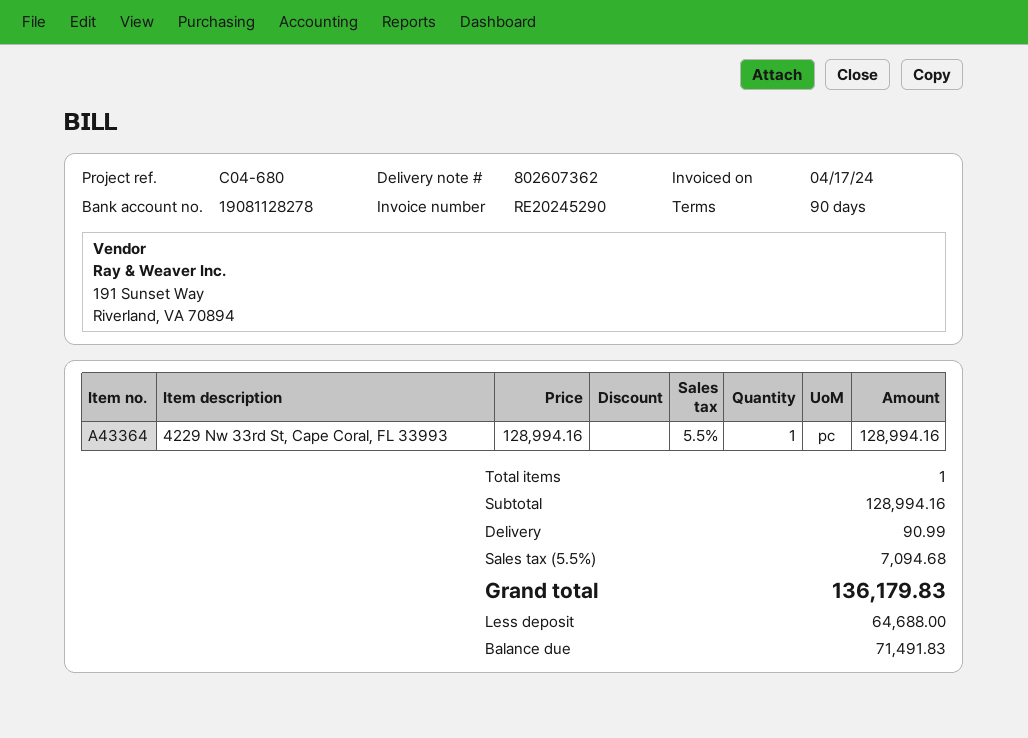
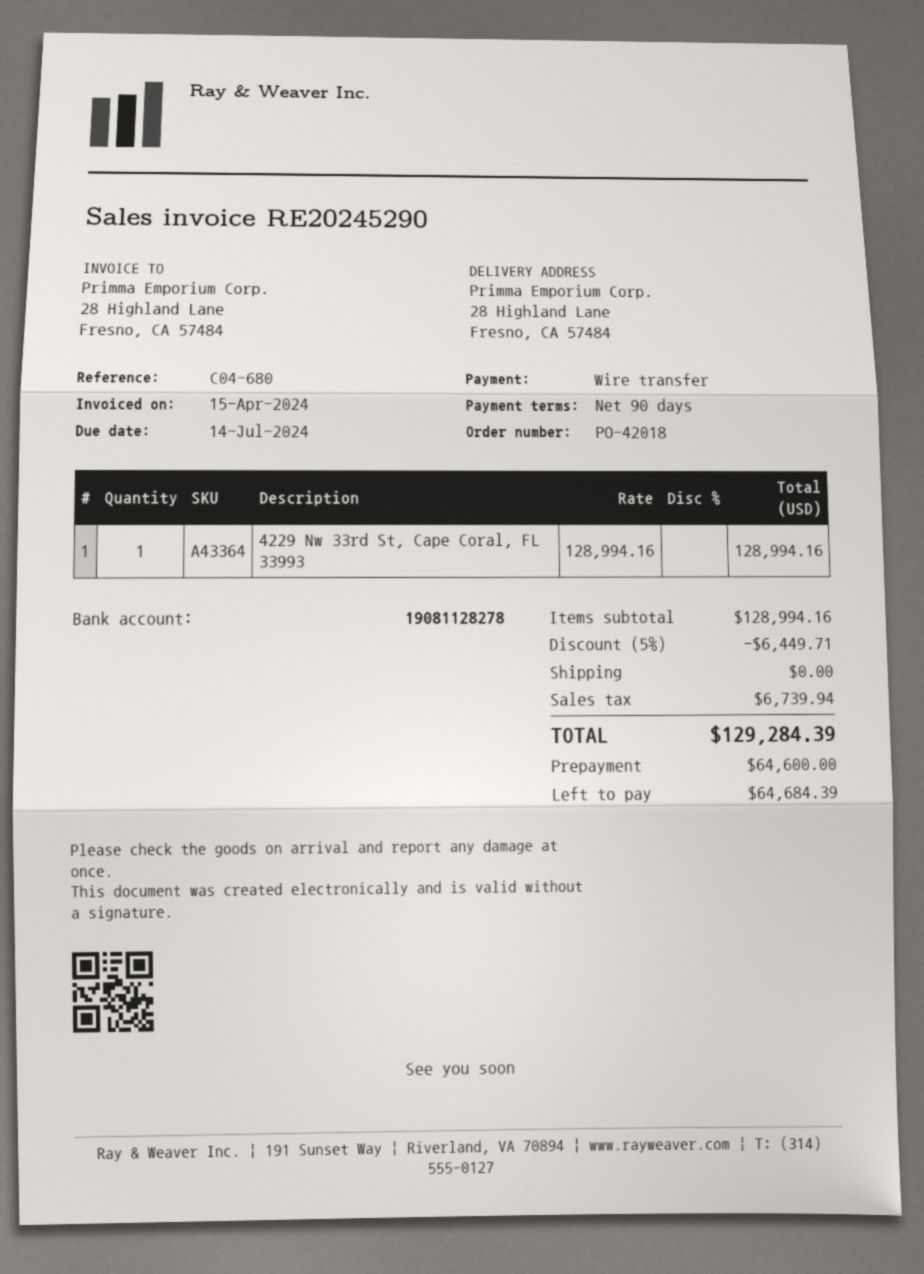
invoice date: 2024-04-17 -> 2024-04-15
discount: none -> 5% = 6449.71
shipping: 90.99 -> 0.00
tax: 7094.68 -> 6739.94
total: 136179.83 -> 129284.39
deposit: 64688.00 -> 64600.00
balance: 71491.83 -> 64684.39

